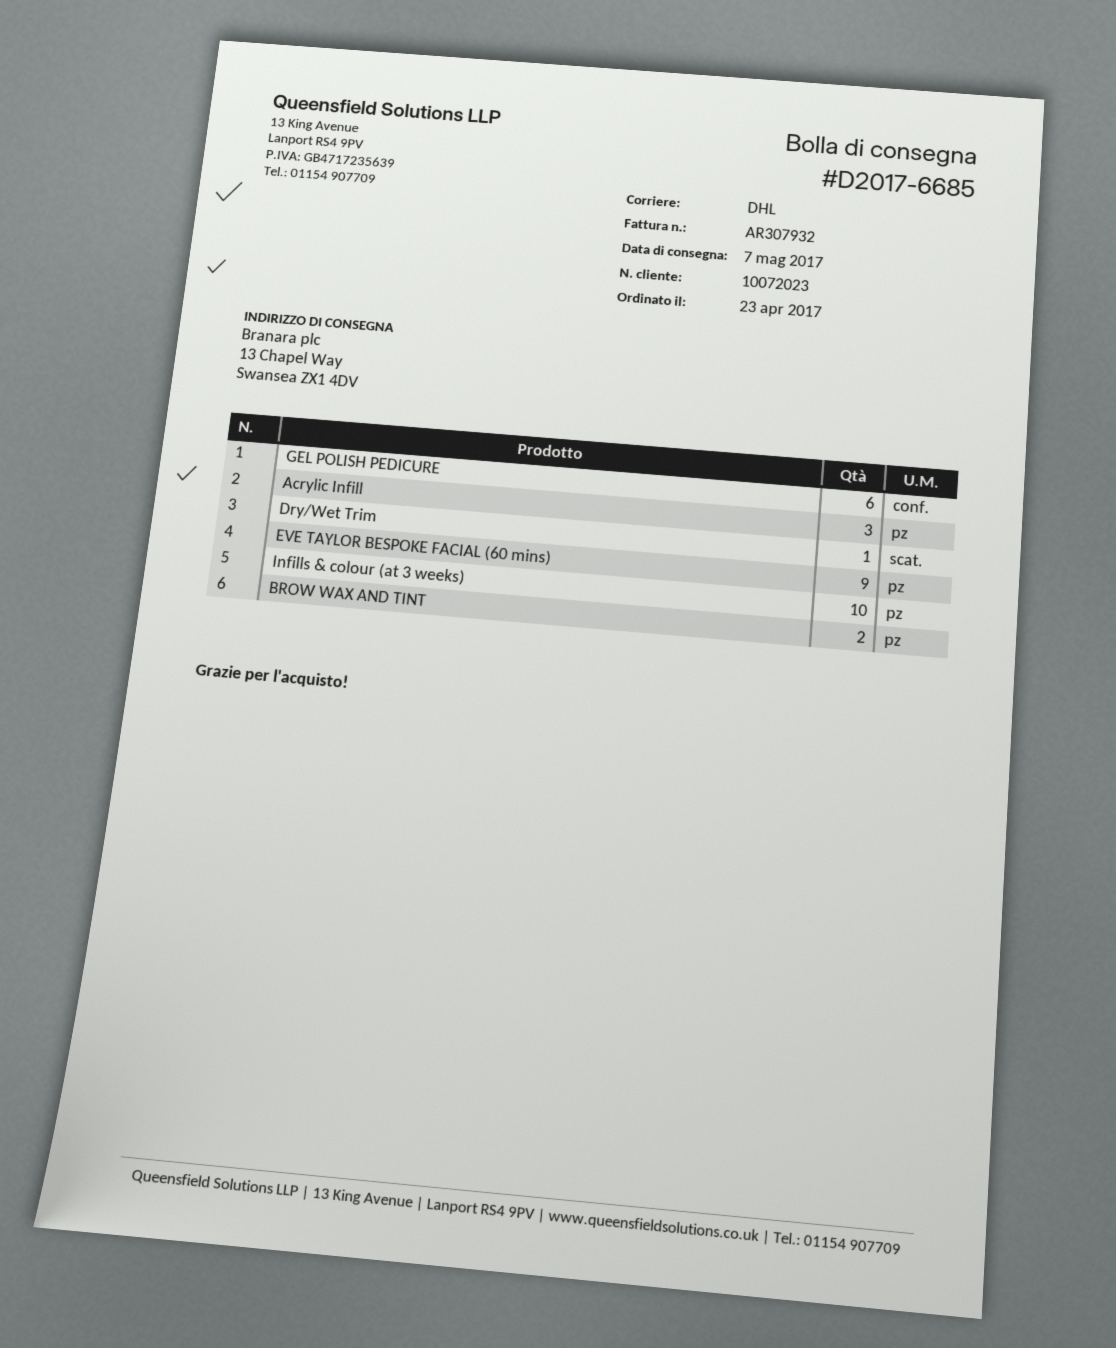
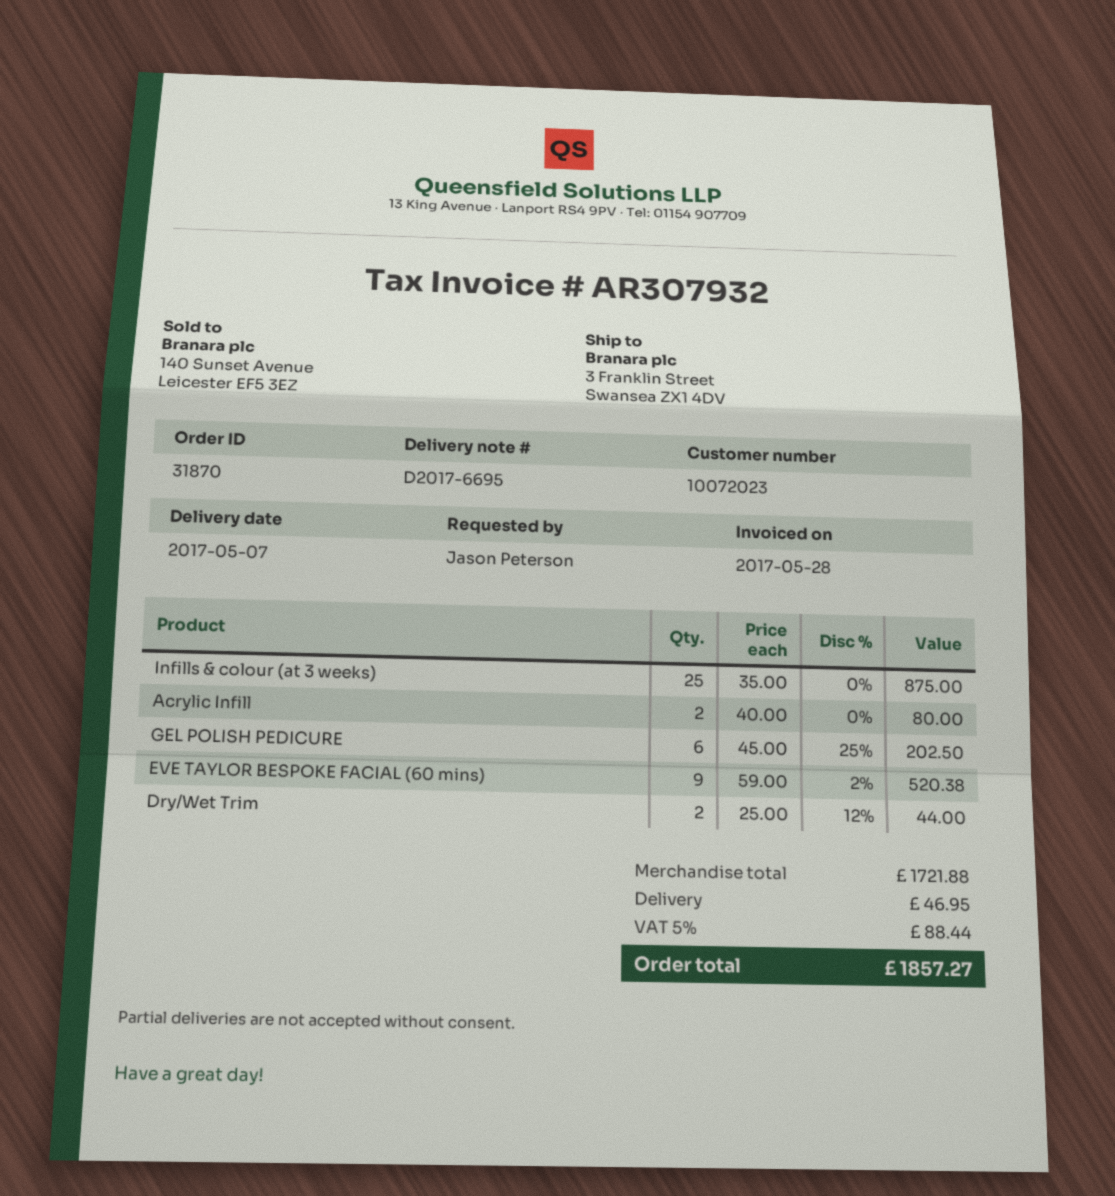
delivery note number: D2017-6685 -> D2017-6695
ship to: 13 Chapel Way, Swansea ZX1 4DV -> 3 Franklin Street, Swansea ZX1 4DV
Acrylic Infill: 3 -> 2
Dry/Wet Trim: 1 -> 2
Infills & colour (at 3 weeks): 10 -> 25
BROW WAX AND TINT: 2 -> none

